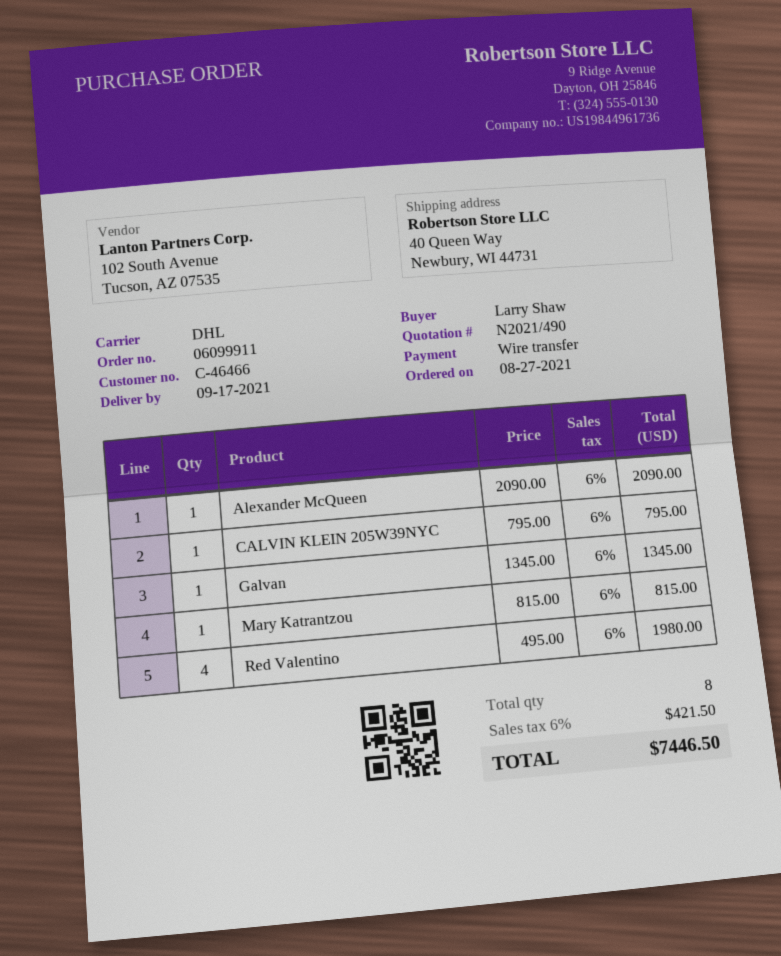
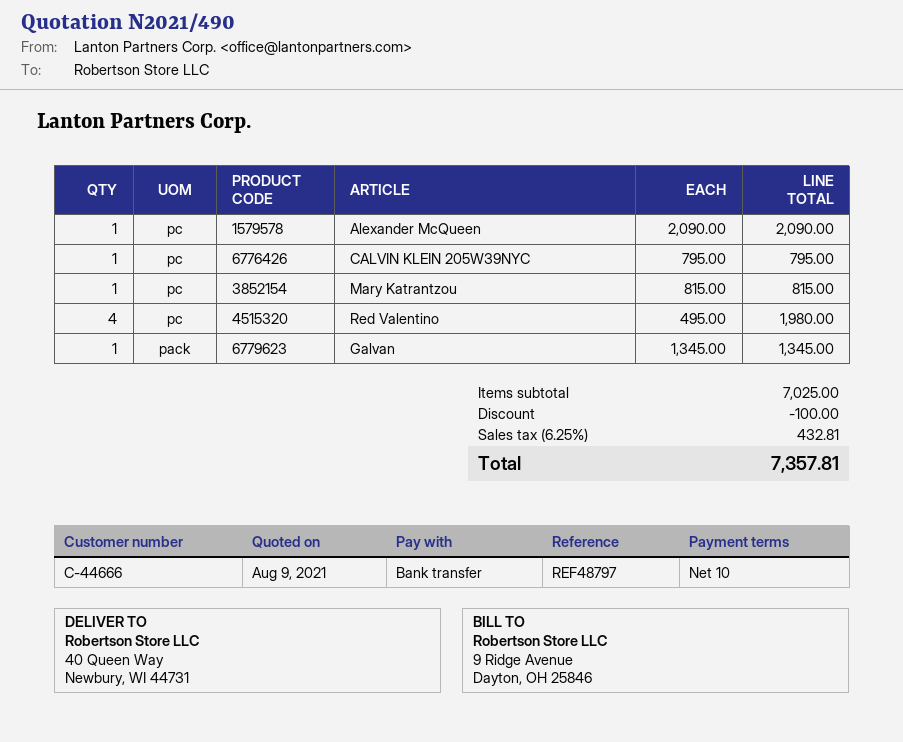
customer number: C-46466 -> C-44666
discount: none -> 100.00
tax: 6% = 421.50 -> 6.25% = 432.81
total: 7446.50 -> 7357.81

